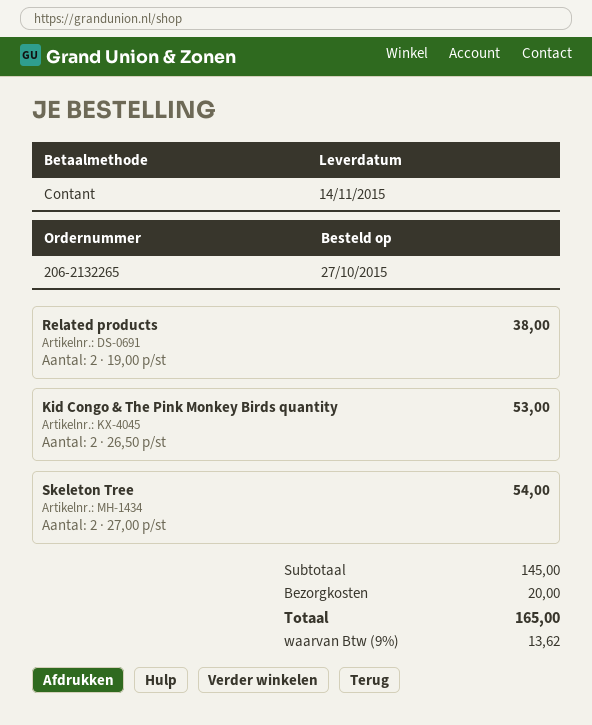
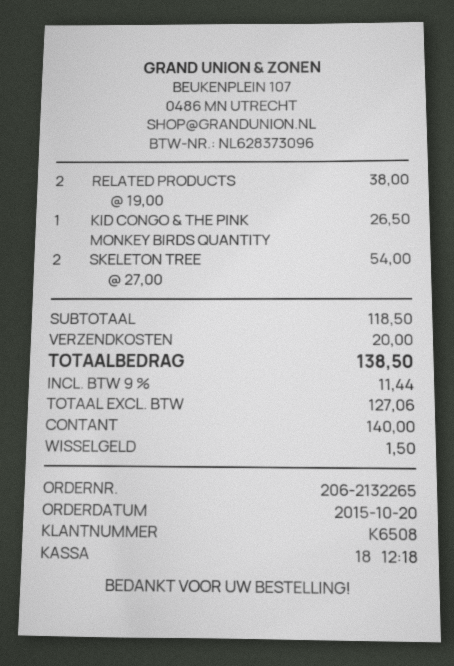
order date: 2015-10-27 -> 2015-10-20
Kid Congo & The Pink Monkey Birds quantity: 2 x 26.50 = 53.00 -> 1 x 26.50 = 26.50
subtotal: 145.00 -> 118.50
tax: 9% = 13.62 -> 9% = 11.44
total: 165.00 -> 138.50

